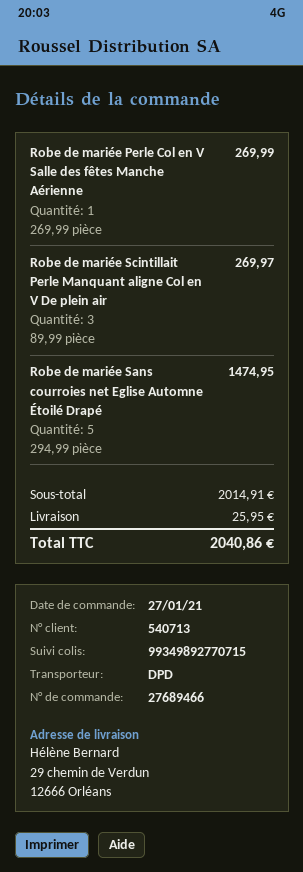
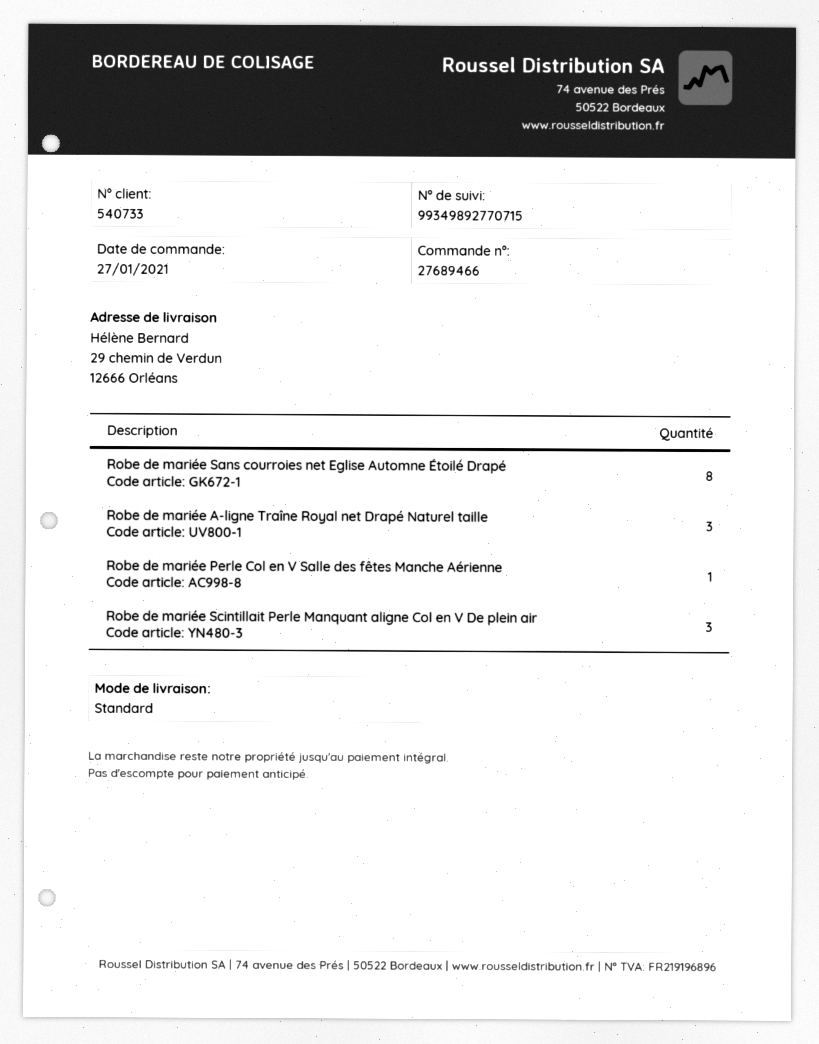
customer number: 540713 -> 540733
shipping method: DPD -> standard
Robe de mariée Sans courroies net Eglise Automne Étoilé Drapé: 5 -> 8
Robe de mariée A-ligne Traîne Royal net Drapé Naturel taille: none -> 3

